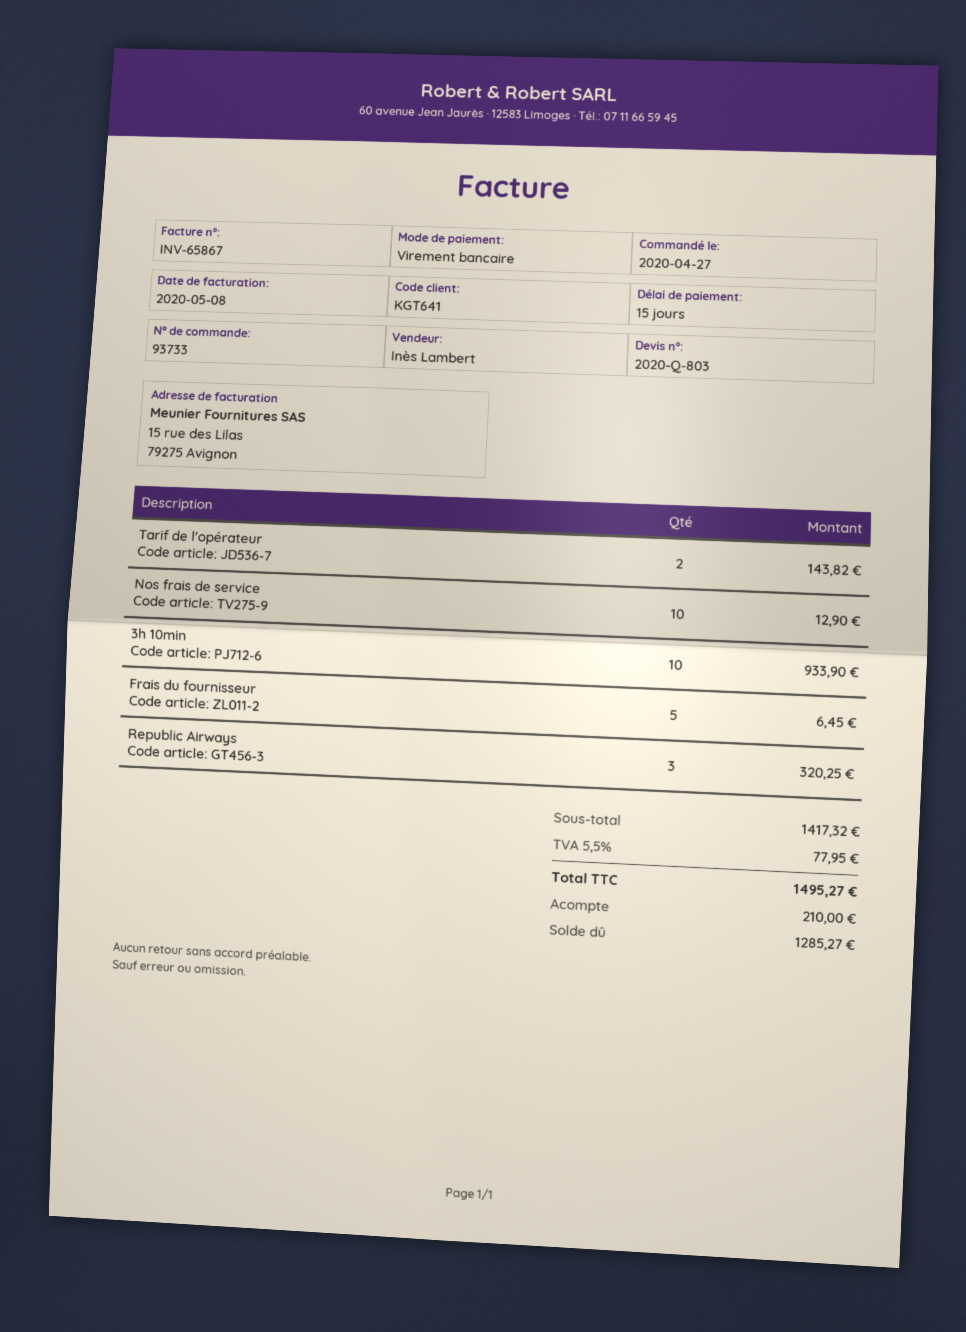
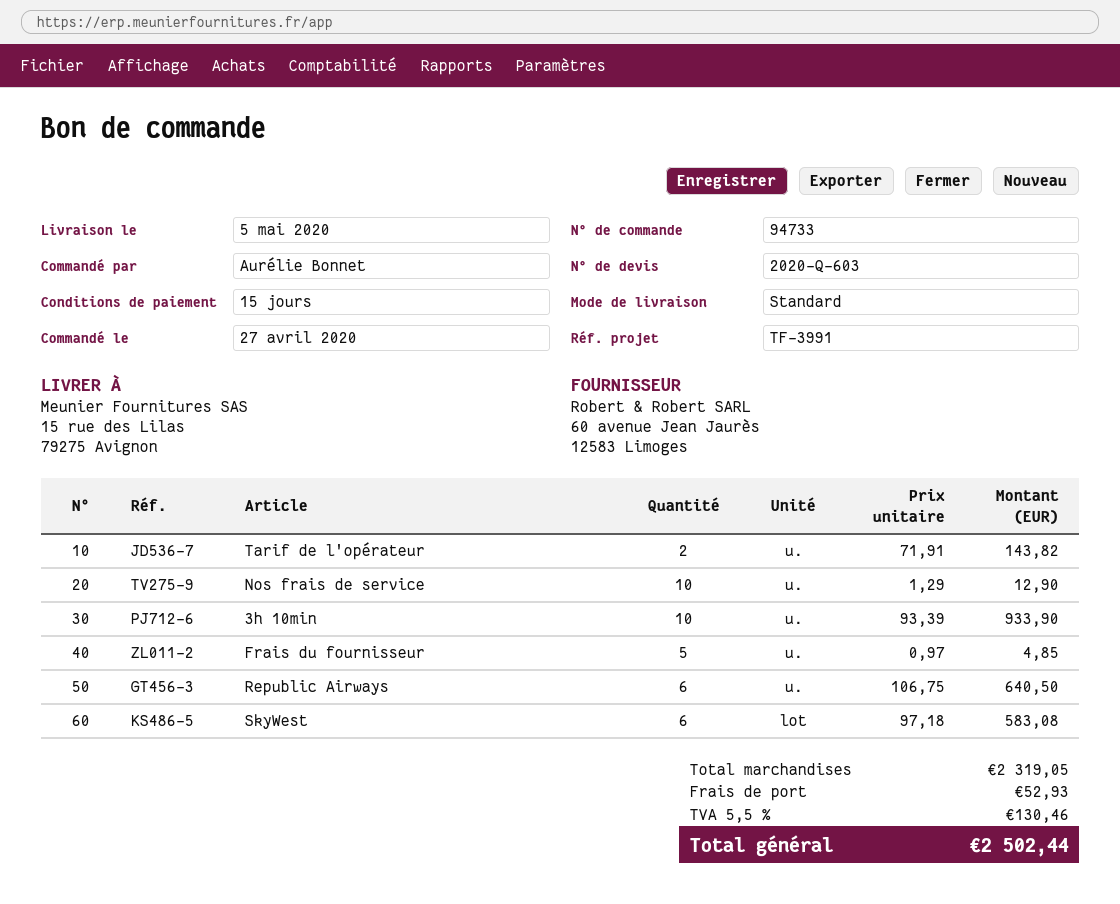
quote number: 2020-Q-803 -> 2020-Q-603
order number: 93733 -> 94733
Frais du fournisseur: 5 for 6.45 -> 5 for 4.85
Republic Airways: 3 for 320.25 -> 6 for 640.50
SkyWest: none -> 6 for 583.08
subtotal: 1417.32 -> 2319.05
shipping: none -> 52.93
tax: 5.5% = 77.95 -> 5.5% = 130.46
total: 1495.27 -> 2502.44

